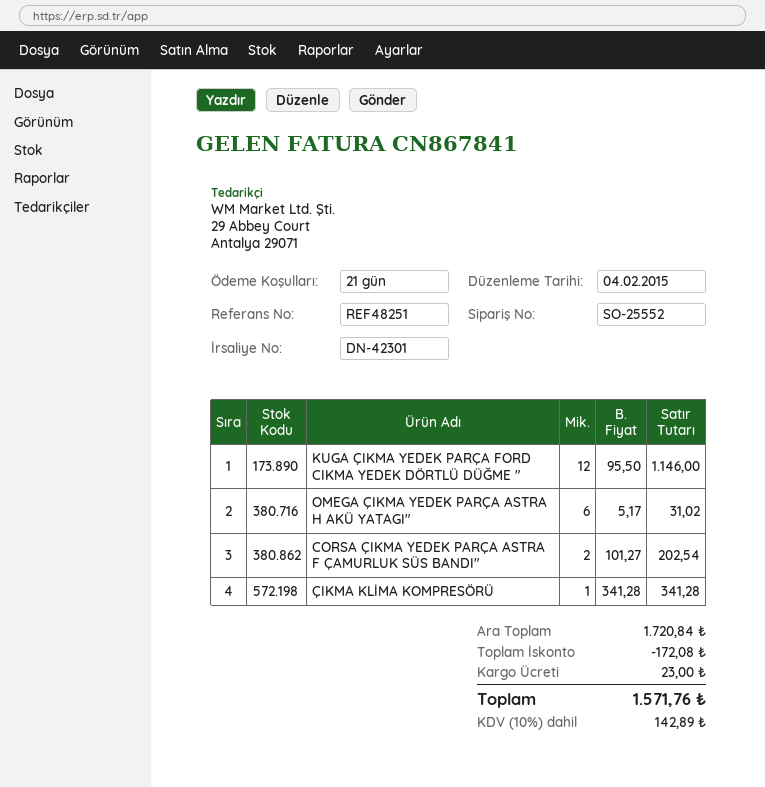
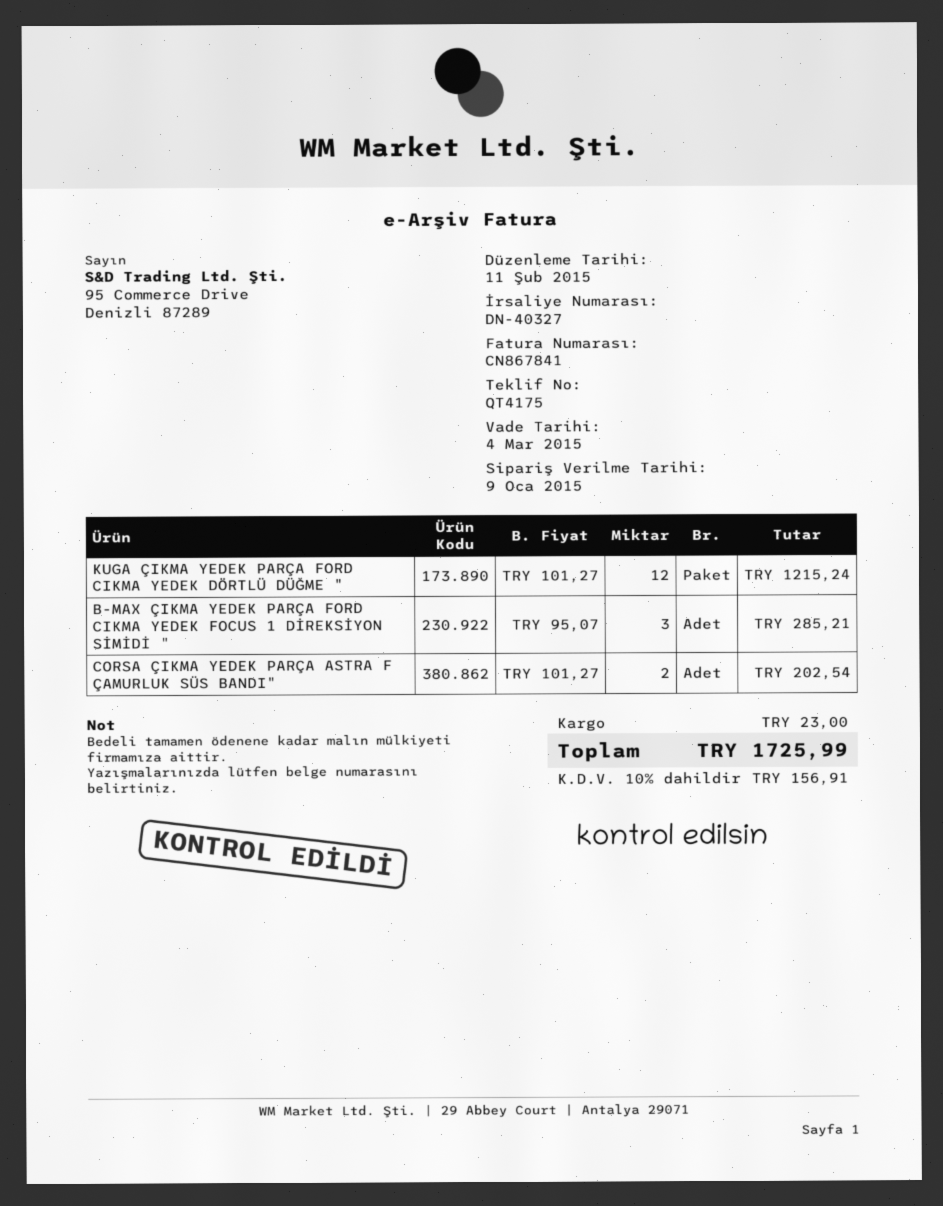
delivery note number: DN-42301 -> DN-40327
invoice date: 2015-02-04 -> 2015-02-11
KUGA ÇIKMA YEDEK PARÇA FORD CIKMA YEDEK DÖRTLÜ DÜĞME ": 12 x 95.50 = 1146.00 -> 12 x 101.27 = 1215.24
OMEGA ÇIKMA YEDEK PARÇA ASTRA H AKÜ YATAGI": 6 x 5.17 = 31.02 -> none
ÇIKMA KLİMA KOMPRESÖRÜ: 1 x 341.28 = 341.28 -> none
B-MAX ÇIKMA YEDEK PARÇA FORD CIKMA YEDEK FOCUS 1 DİREKSİYON SİMİDİ ": none -> 3 x 95.07 = 285.21
discount: 172.08 -> none
tax: 10% = 142.89 -> 10% = 156.91
total: 1571.76 -> 1725.99

